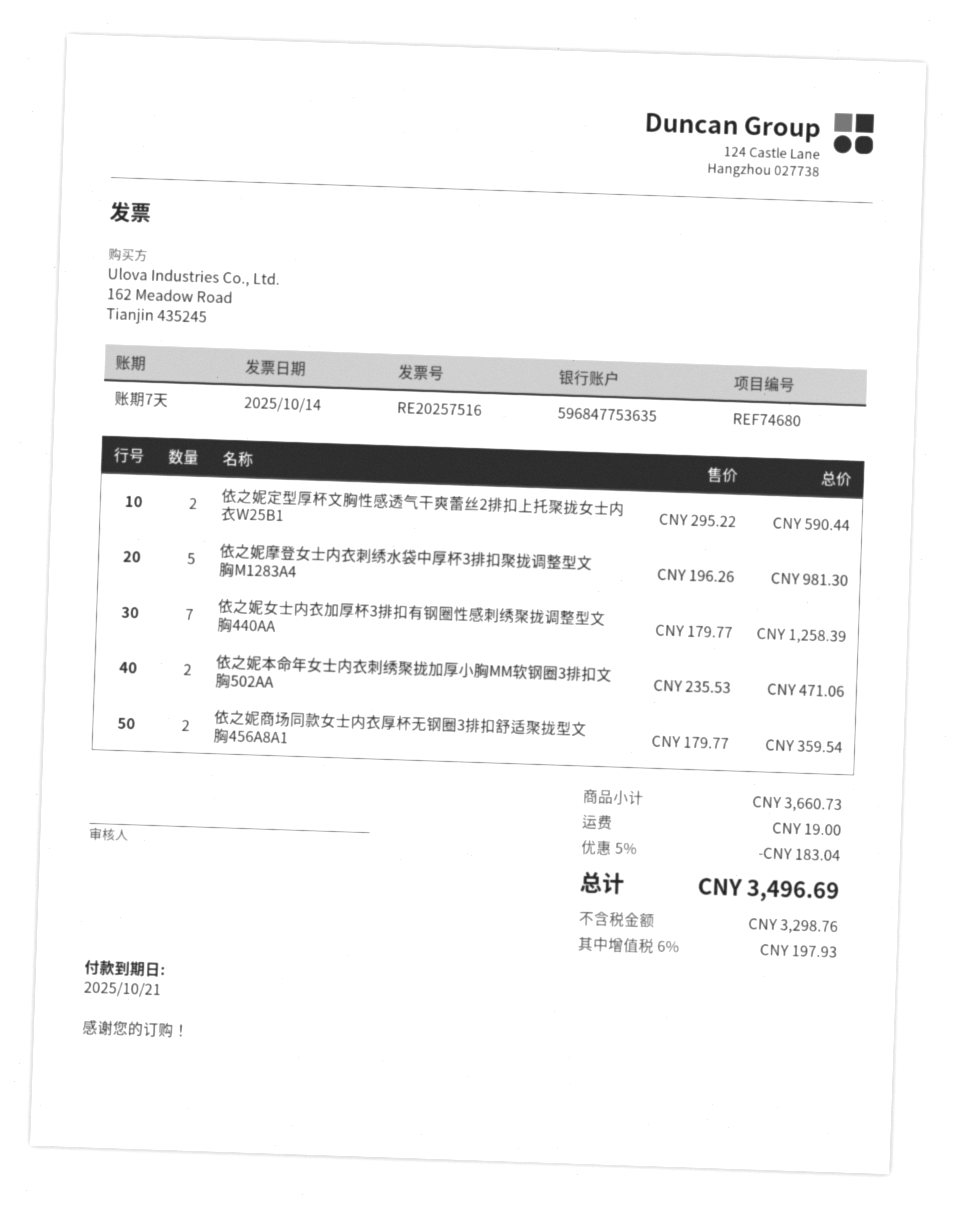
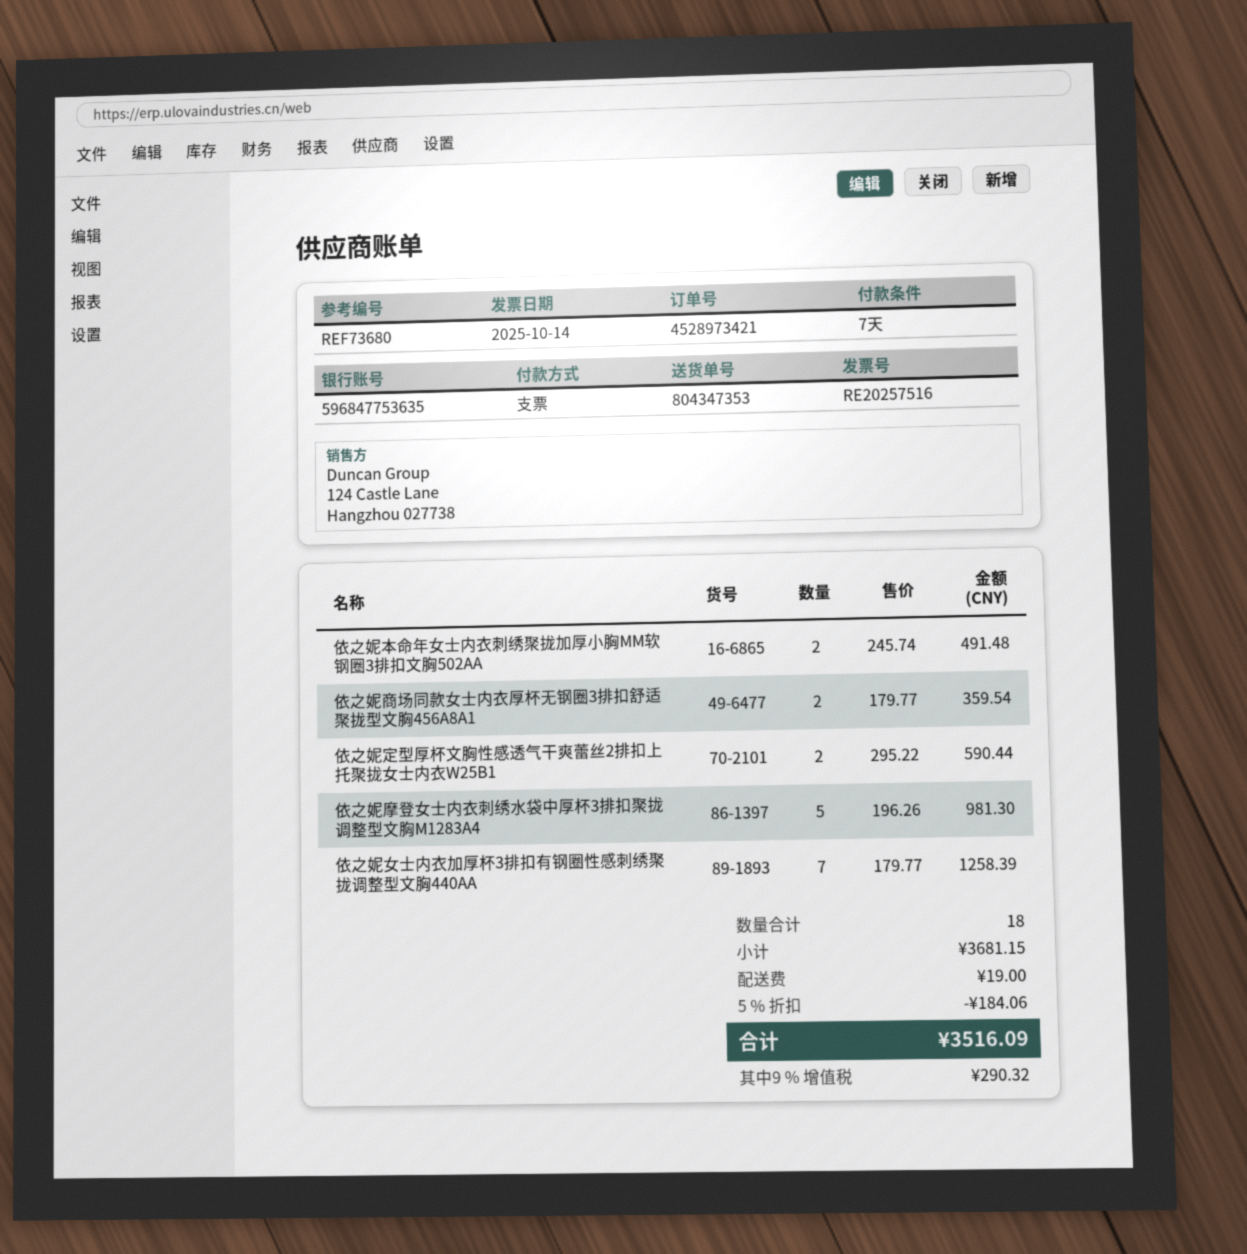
reference: REF74680 -> REF73680
依之妮本命年女士内衣刺绣聚拢加厚小胸MM软钢圈3排扣文胸502AA: 2 x 235.53 = 471.06 -> 2 x 245.74 = 491.48
subtotal: 3660.73 -> 3681.15
discount: 5% = 183.04 -> 5% = 184.06
tax: 6% = 197.93 -> 9% = 290.32
total: 3496.69 -> 3516.09

